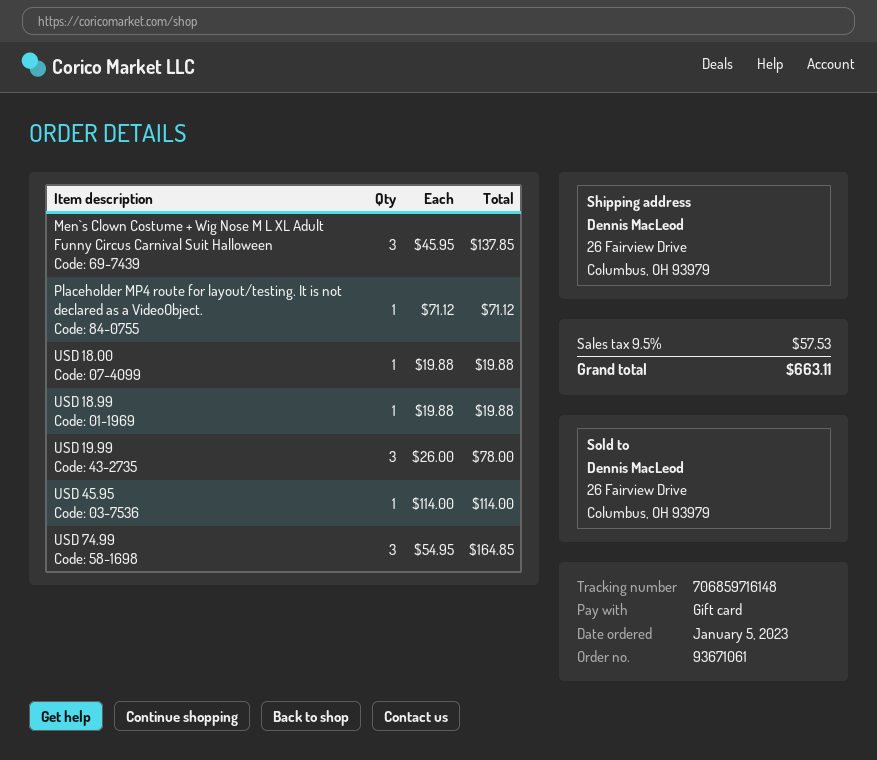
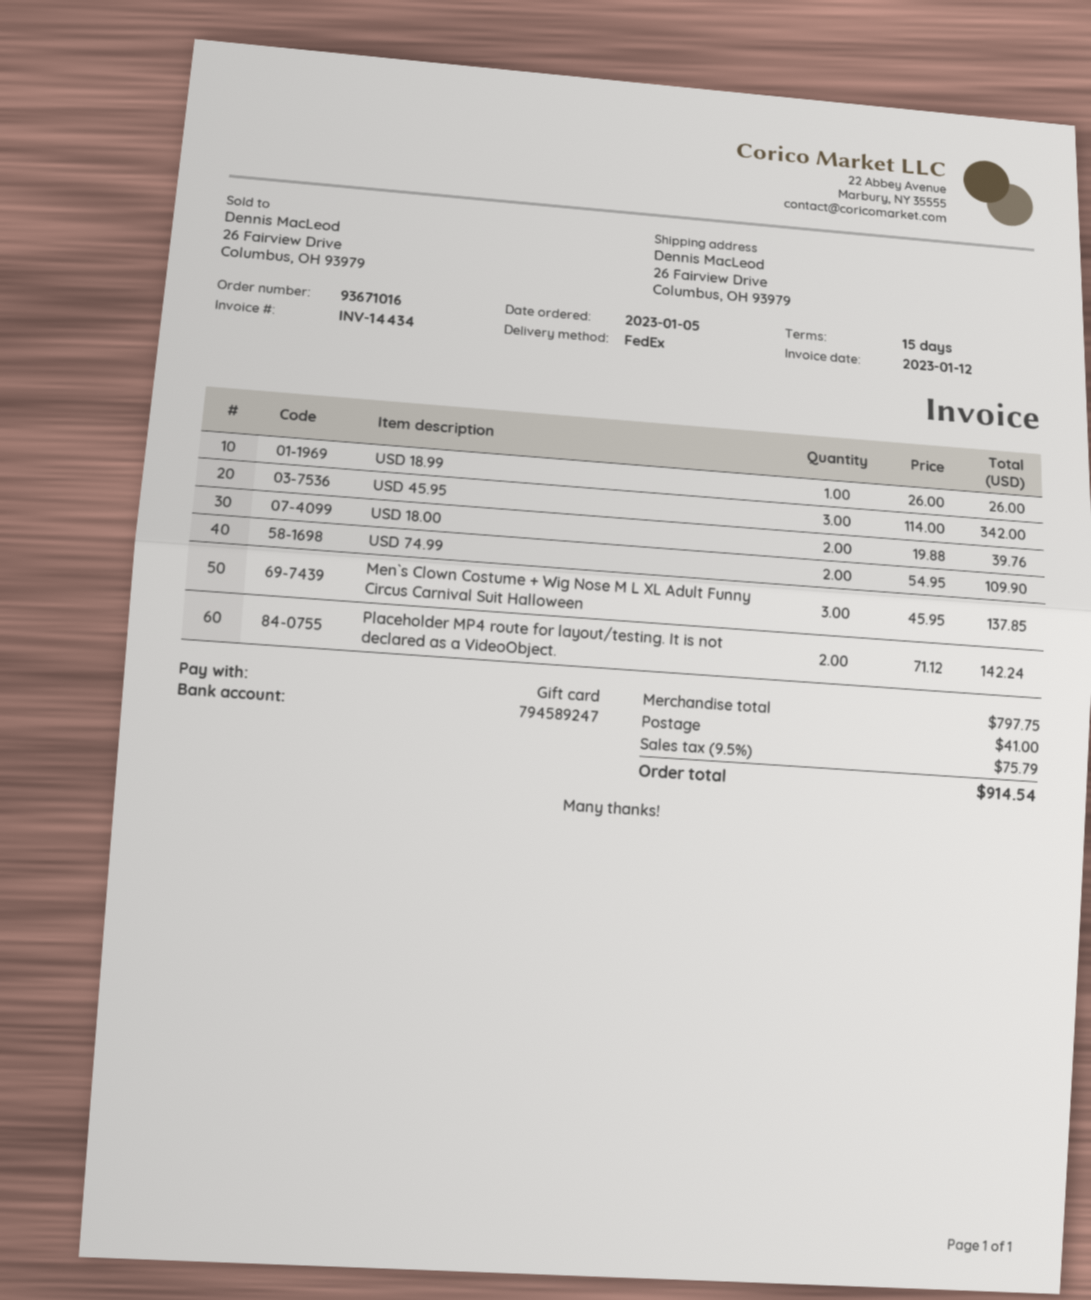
order number: 93671061 -> 93671016
Placeholder MP4 route for layout/testing. It is not declared as a VideoObject.: 1 x 71.12 = 71.12 -> 2 x 71.12 = 142.24
USD 18.00: 1 x 19.88 = 19.88 -> 2 x 19.88 = 39.76
USD 18.99: 1 x 19.88 = 19.88 -> 1 x 26.00 = 26.00
USD 19.99: 3 x 26.00 = 78.00 -> none
USD 45.95: 1 x 114.00 = 114.00 -> 3 x 114.00 = 342.00
USD 74.99: 3 x 54.95 = 164.85 -> 2 x 54.95 = 109.90
shipping: none -> 41.00
tax: 9.5% = 57.53 -> 9.5% = 75.79
total: 663.11 -> 914.54

